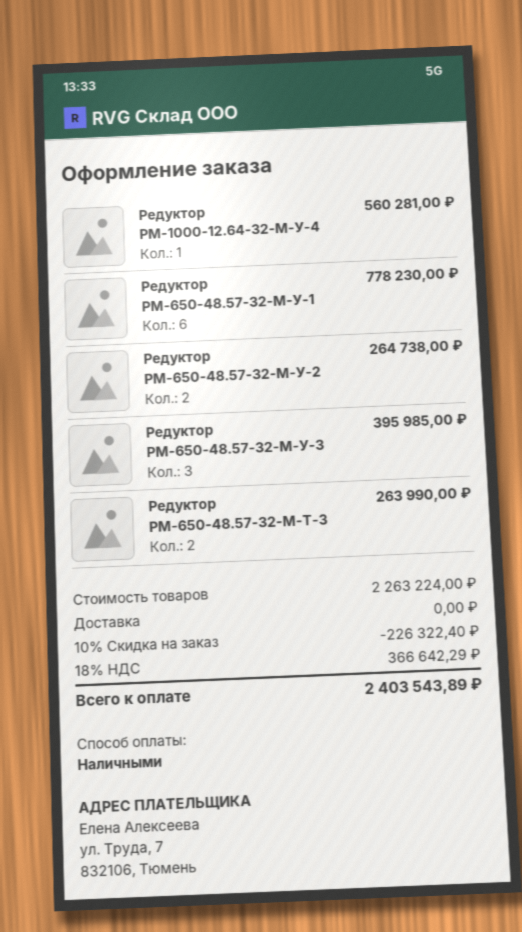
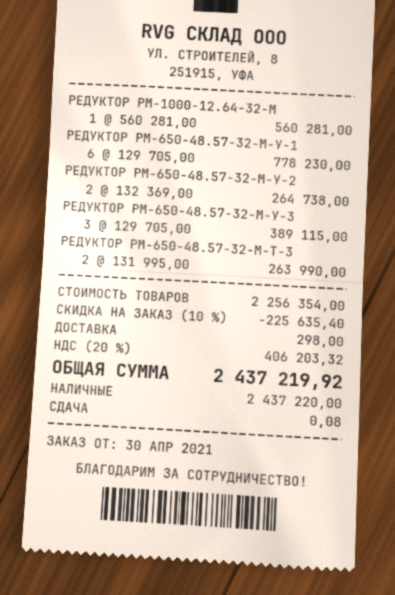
Редуктор РМ-650-48.57-32-М-У-3: 3 for 395985.00 -> 3 for 389115.00
subtotal: 2263224.00 -> 2256354.00
discount: 10% = 226322.40 -> 10% = 225635.40
shipping: 0.00 -> 298.00
tax: 18% = 366642.29 -> 20% = 406203.32
total: 2403543.89 -> 2437219.92

